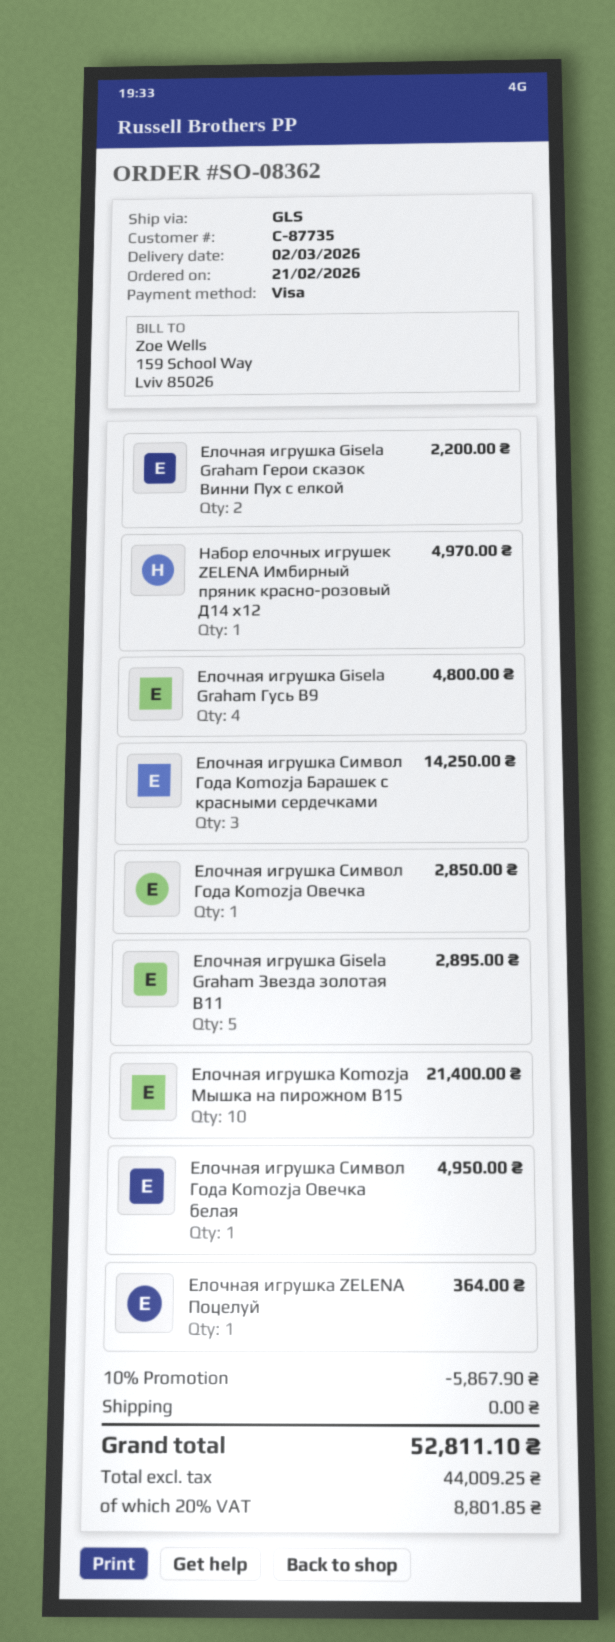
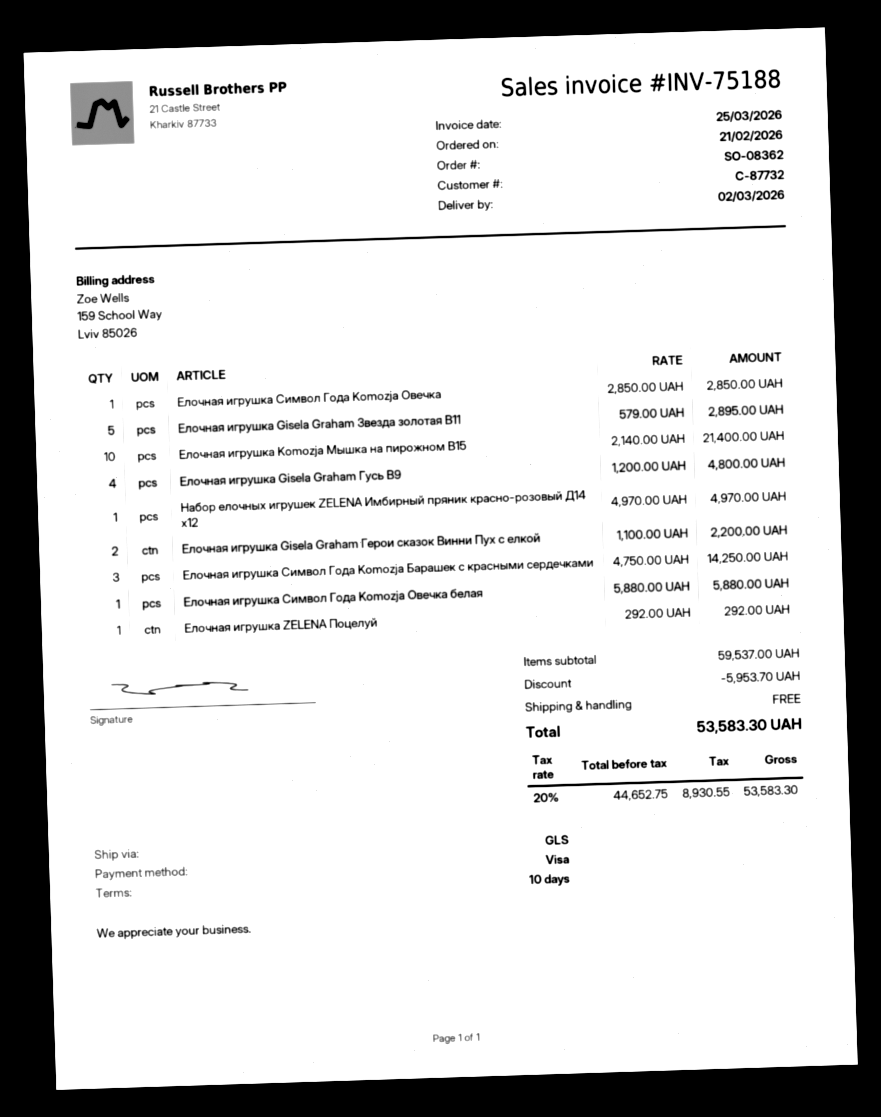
customer number: C-87735 -> C-87732
Елочная игрушка Символ Года Komozja Овечка белая: 1 for 4950.00 -> 1 for 5880.00
Елочная игрушка ZELENA Поцелуй: 1 for 364.00 -> 1 for 292.00
discount: 5867.90 -> 5953.70
net: 44009.25 -> 44652.75
tax: 20% = 8801.85 -> 20% = 8930.55
total: 52811.10 -> 53583.30

